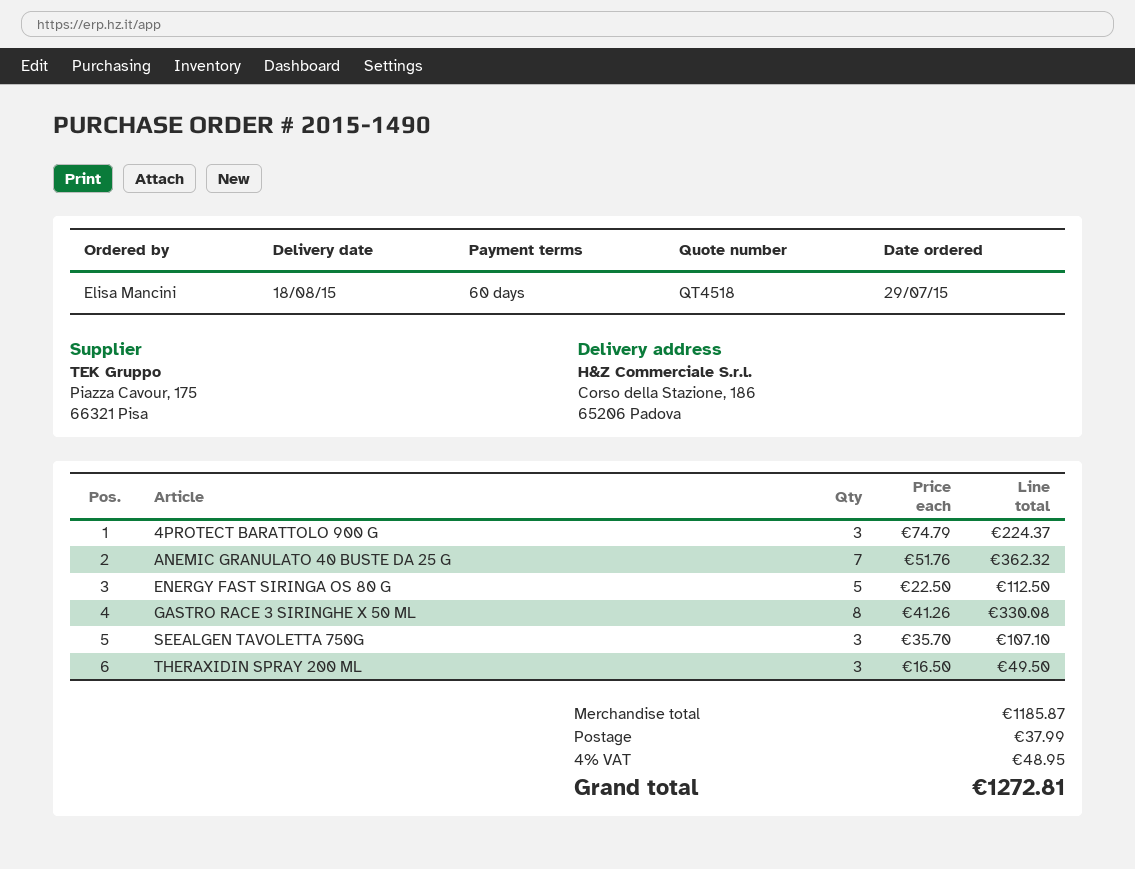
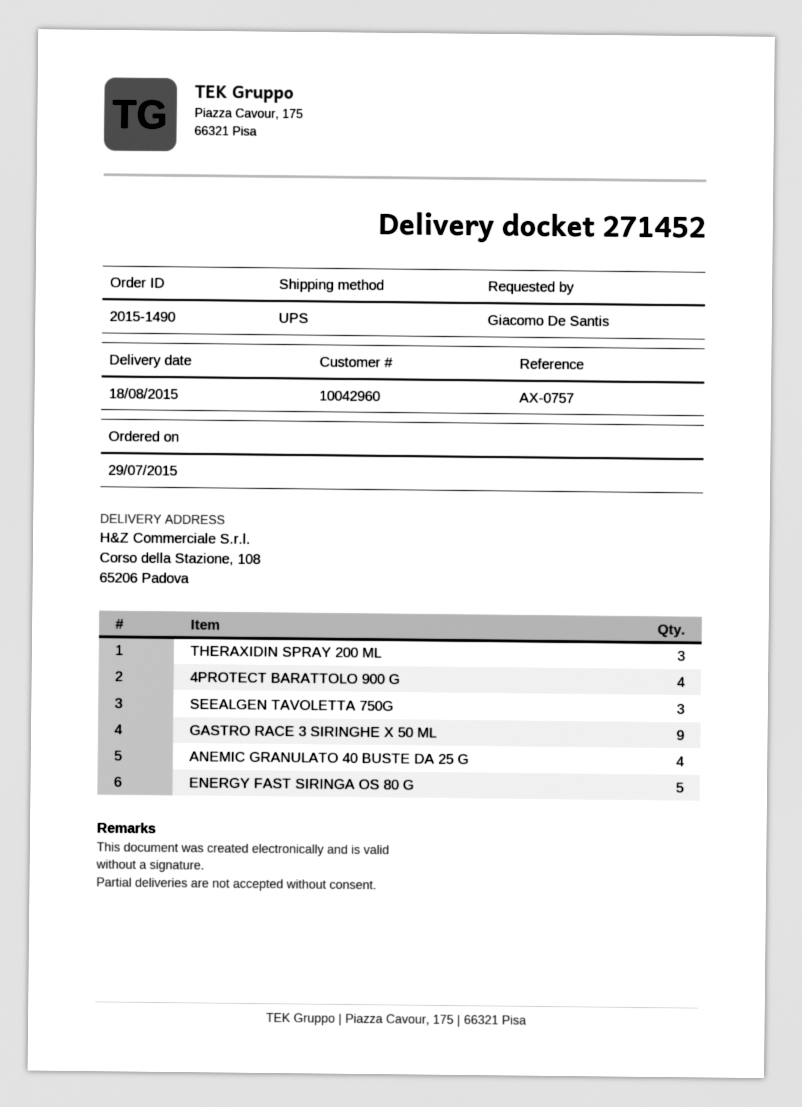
ordered by: Elisa Mancini -> Giacomo De Santis
ship to: Corso della Stazione, 186, 65206 Padova -> Corso della Stazione, 108, 65206 Padova
4PROTECT BARATTOLO 900 G: 3 -> 4
ANEMIC GRANULATO 40 BUSTE DA 25 G: 7 -> 4
GASTRO RACE 3 SIRINGHE X 50 ML: 8 -> 9

